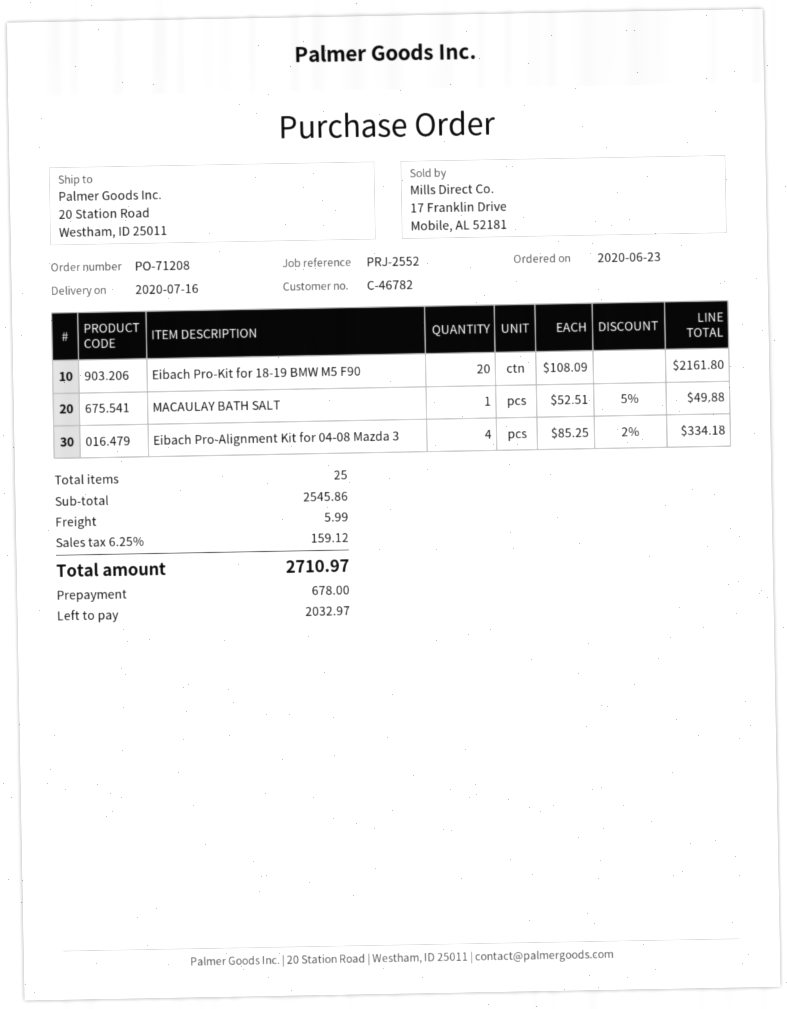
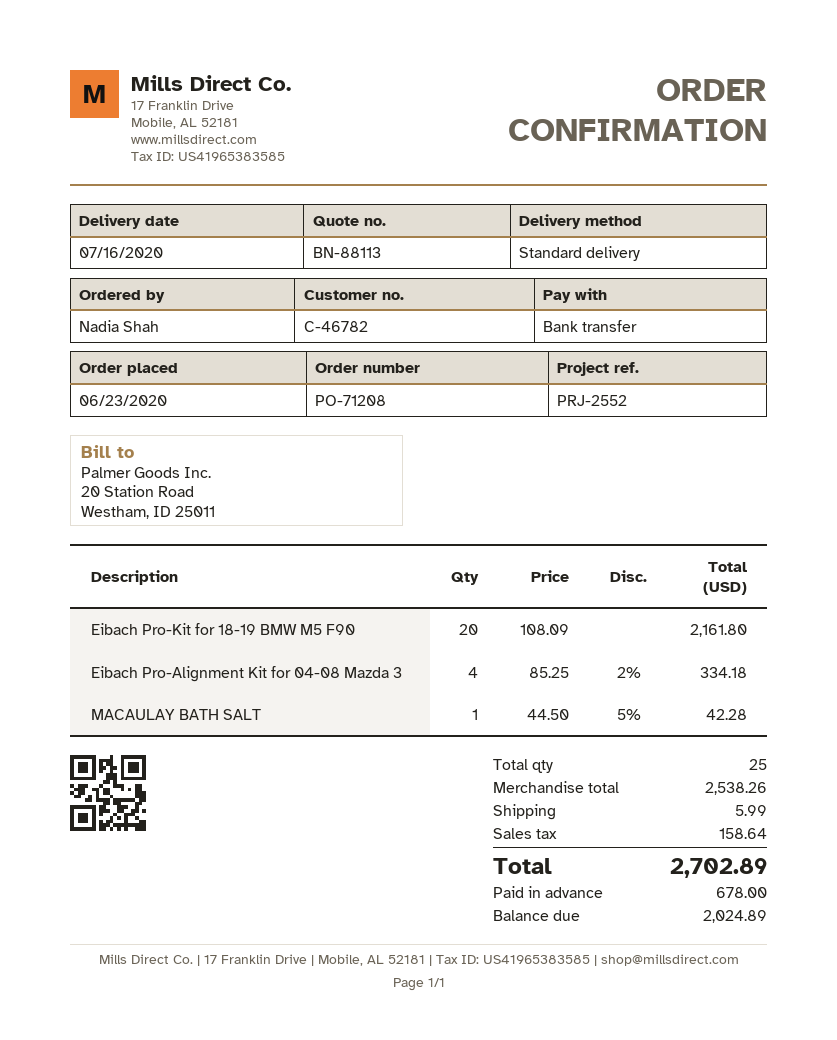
MACAULAY BATH SALT: 1 x 52.51 - 5% = 49.88 -> 1 x 44.50 - 5% = 42.28
subtotal: 2545.86 -> 2538.26
tax: 159.12 -> 158.64
total: 2710.97 -> 2702.89
balance: 2032.97 -> 2024.89

